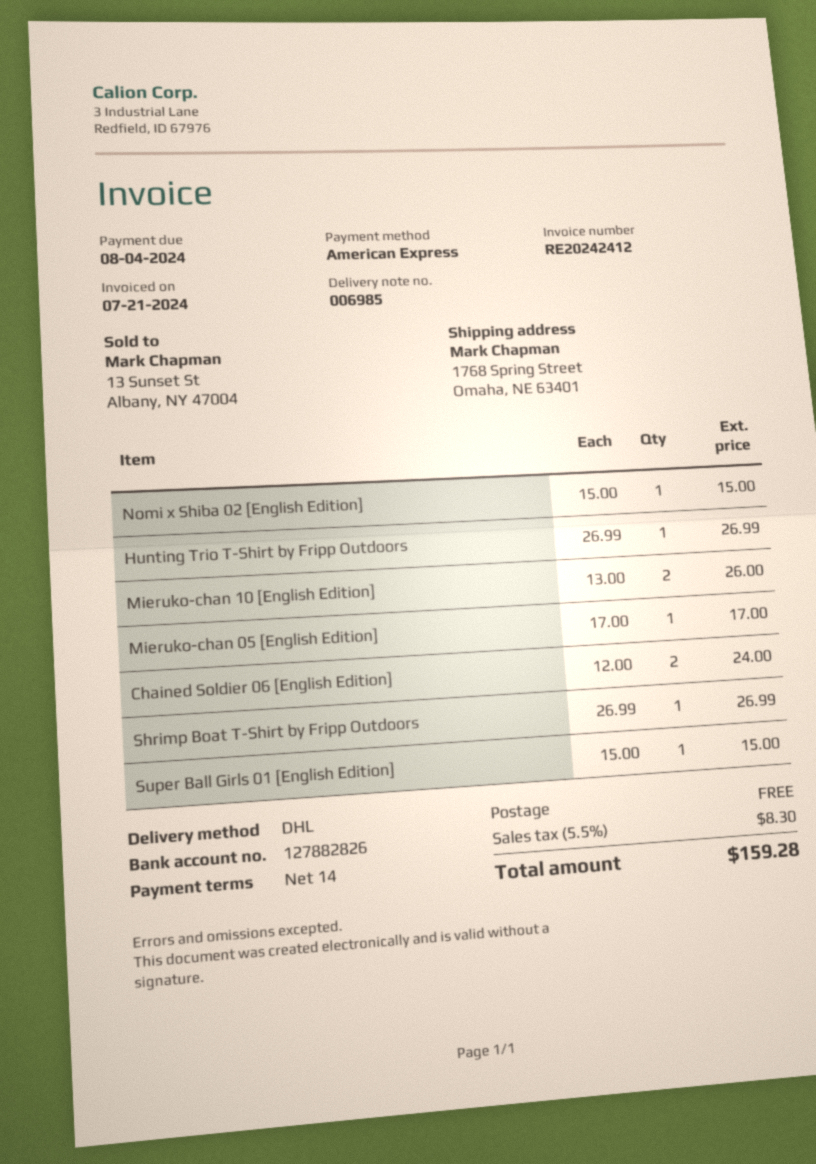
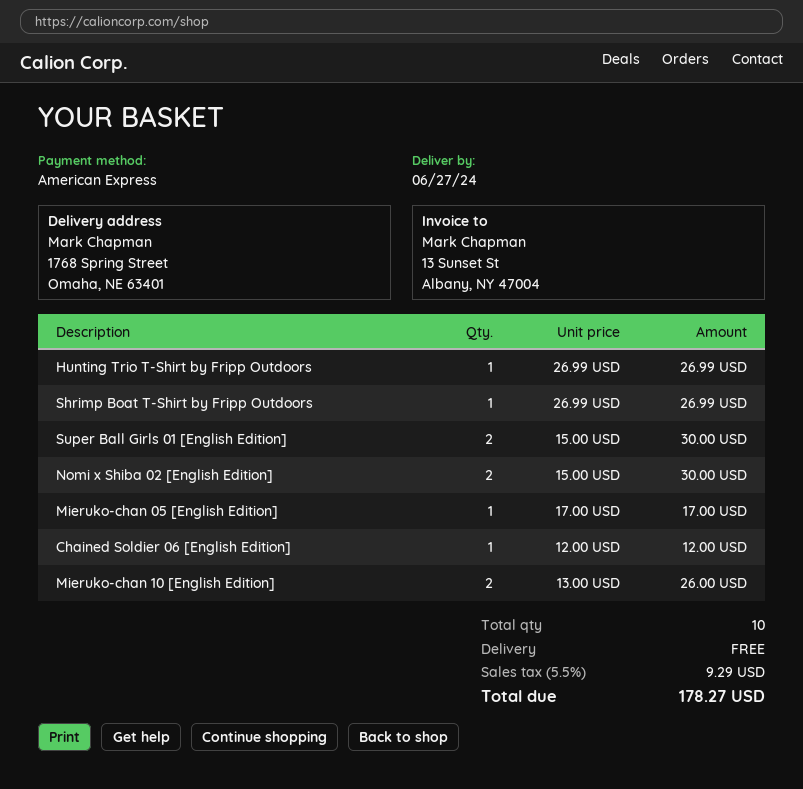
Nomi x Shiba 02 [English Edition]: 1 x 15.00 = 15.00 -> 2 x 15.00 = 30.00
Chained Soldier 06 [English Edition]: 2 x 12.00 = 24.00 -> 1 x 12.00 = 12.00
Super Ball Girls 01 [English Edition]: 1 x 15.00 = 15.00 -> 2 x 15.00 = 30.00
tax: 5.5% = 8.30 -> 5.5% = 9.29
total: 159.28 -> 178.27

